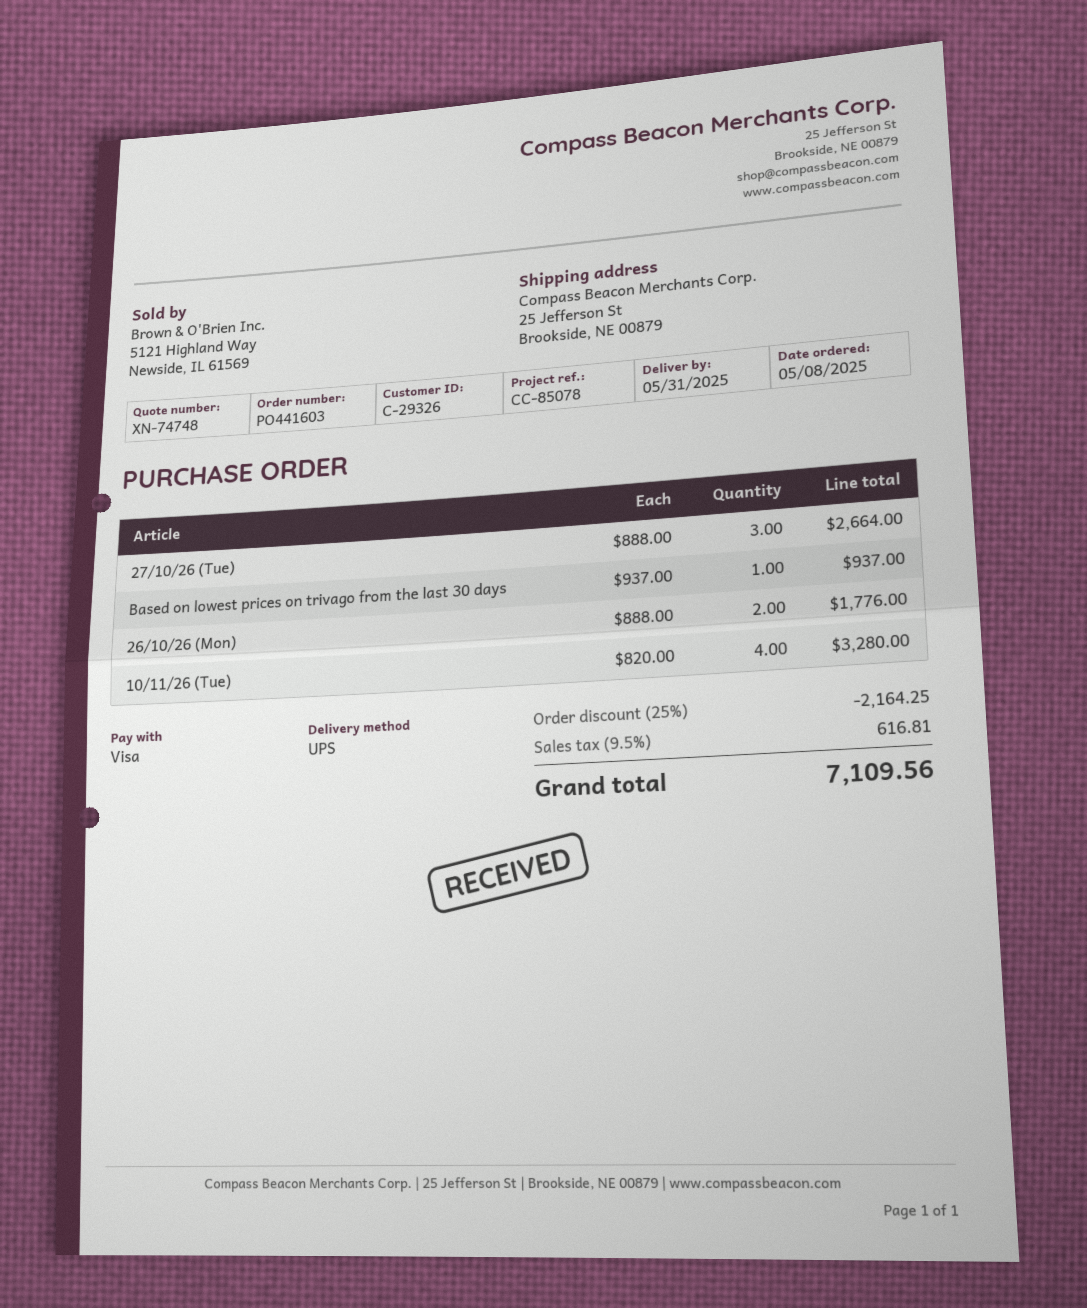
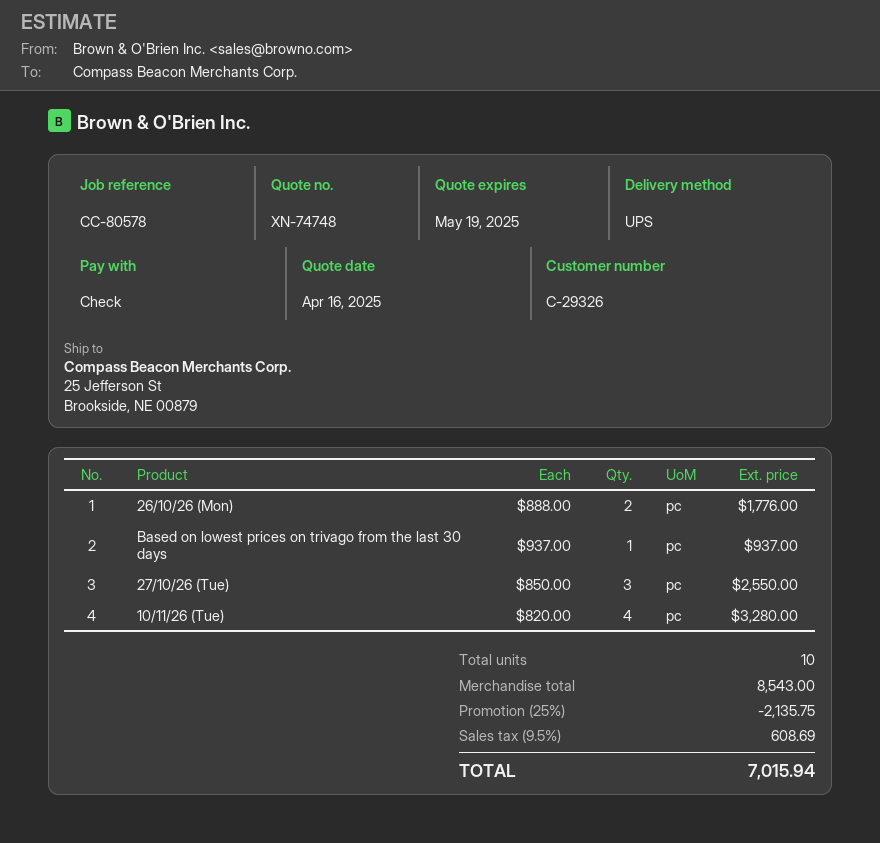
reference: CC-85078 -> CC-80578
payment method: Visa -> cheque
27/10/26 (Tue): 3 x 888.00 = 2664.00 -> 3 x 850.00 = 2550.00
discount: 25% = 2164.25 -> 25% = 2135.75
tax: 9.5% = 616.81 -> 9.5% = 608.69
total: 7109.56 -> 7015.94

